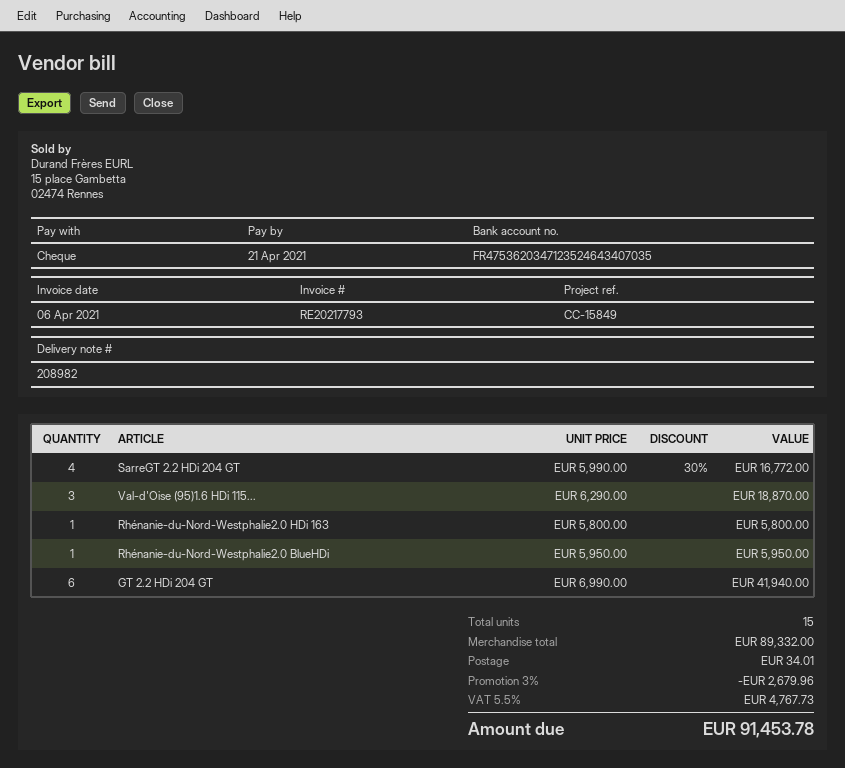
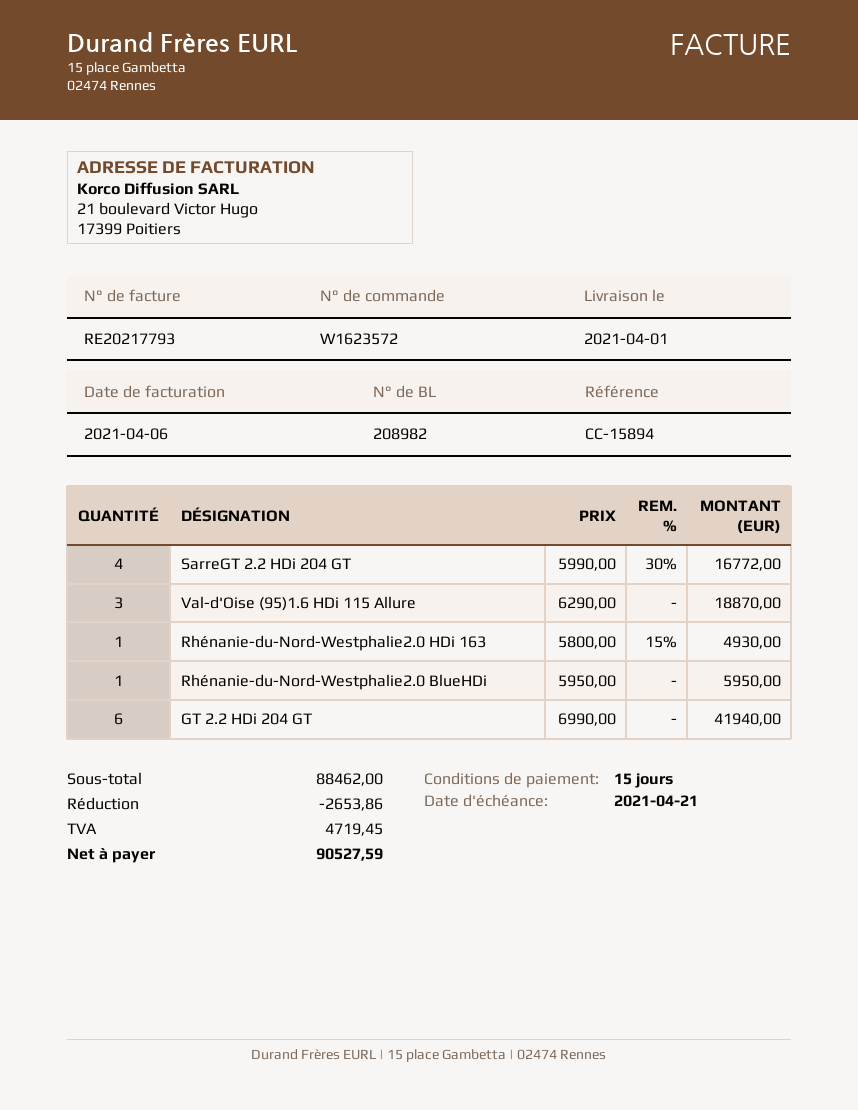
reference: CC-15849 -> CC-15894
Rhénanie-du-Nord-Westphalie2.0 HDi 163: 1 x 5800.00 = 5800.00 -> 1 x 5800.00 - 15% = 4930.00
subtotal: 89332.00 -> 88462.00
discount: 2679.96 -> 2653.86
shipping: 34.01 -> none
tax: 4767.73 -> 4719.45
total: 91453.78 -> 90527.59

